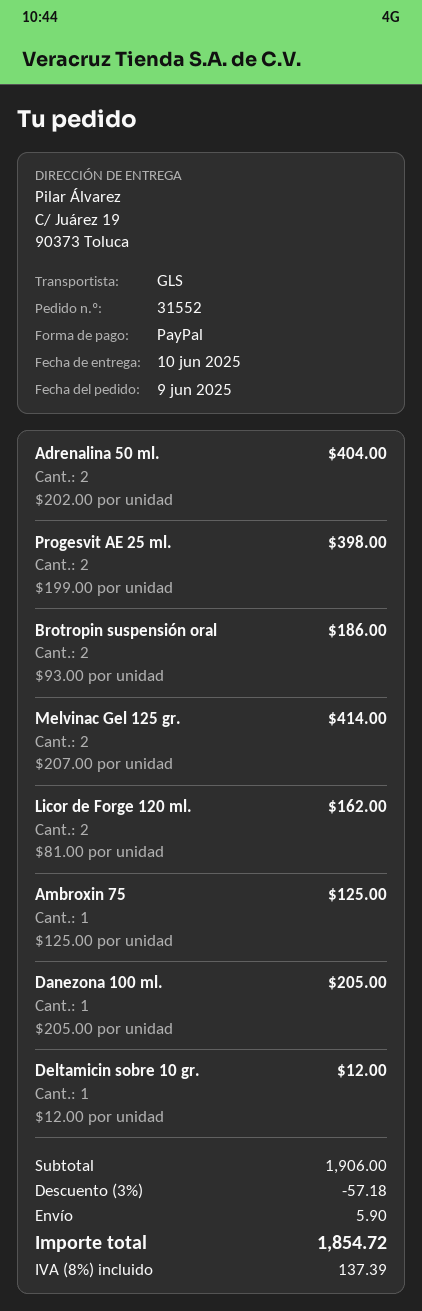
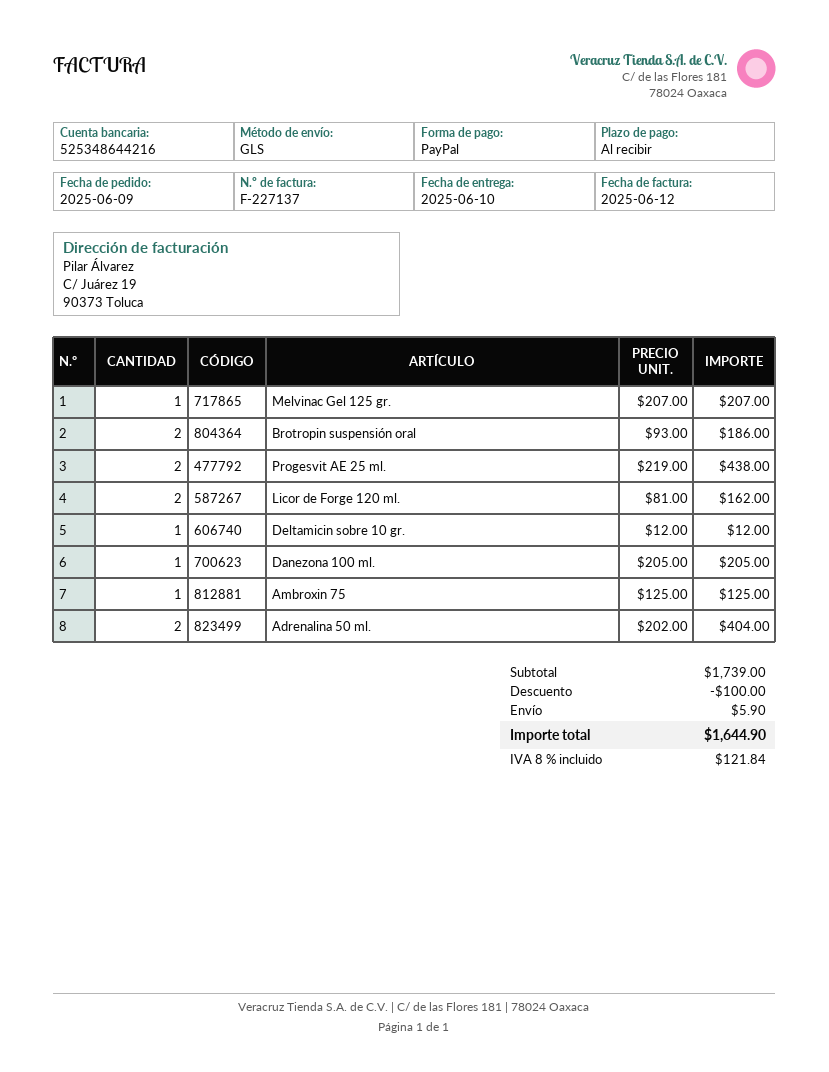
Progesvit AE 25 ml.: 2 x 199.00 = 398.00 -> 2 x 219.00 = 438.00
Melvinac Gel 125 gr.: 2 x 207.00 = 414.00 -> 1 x 207.00 = 207.00
subtotal: 1906.00 -> 1739.00
discount: 57.18 -> 100.00
tax: 8% = 137.39 -> 8% = 121.84
total: 1854.72 -> 1644.90

